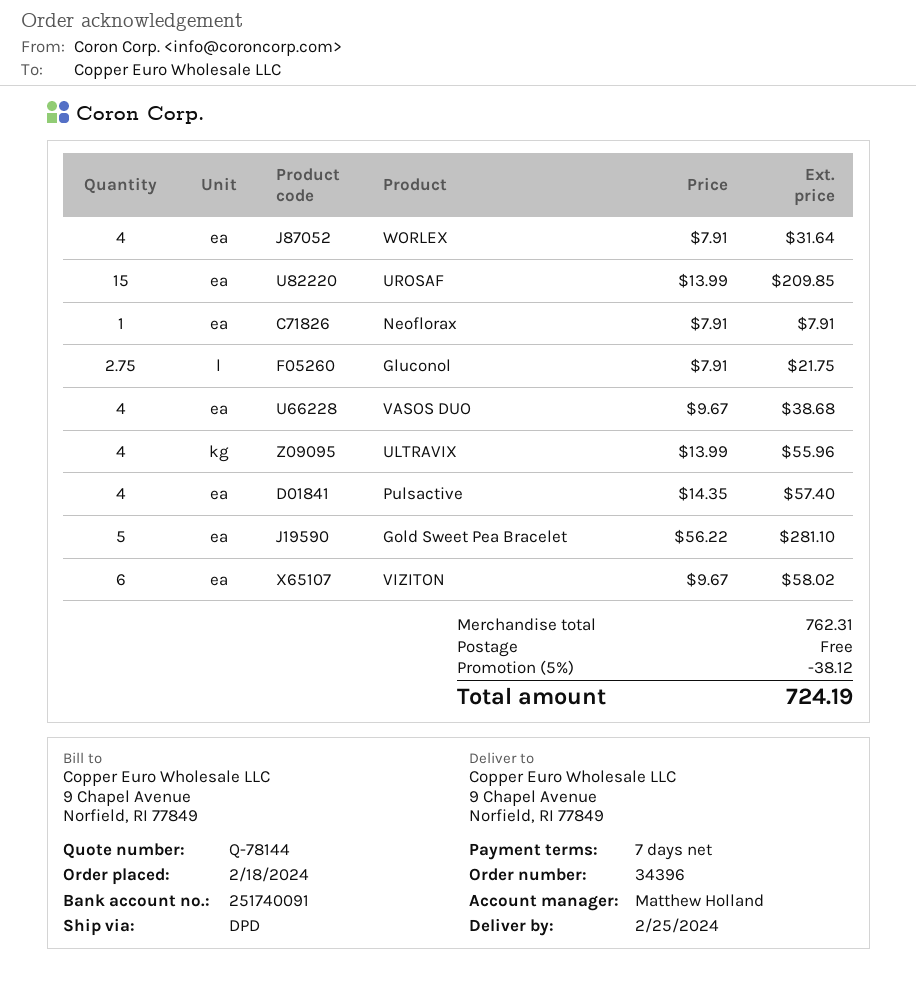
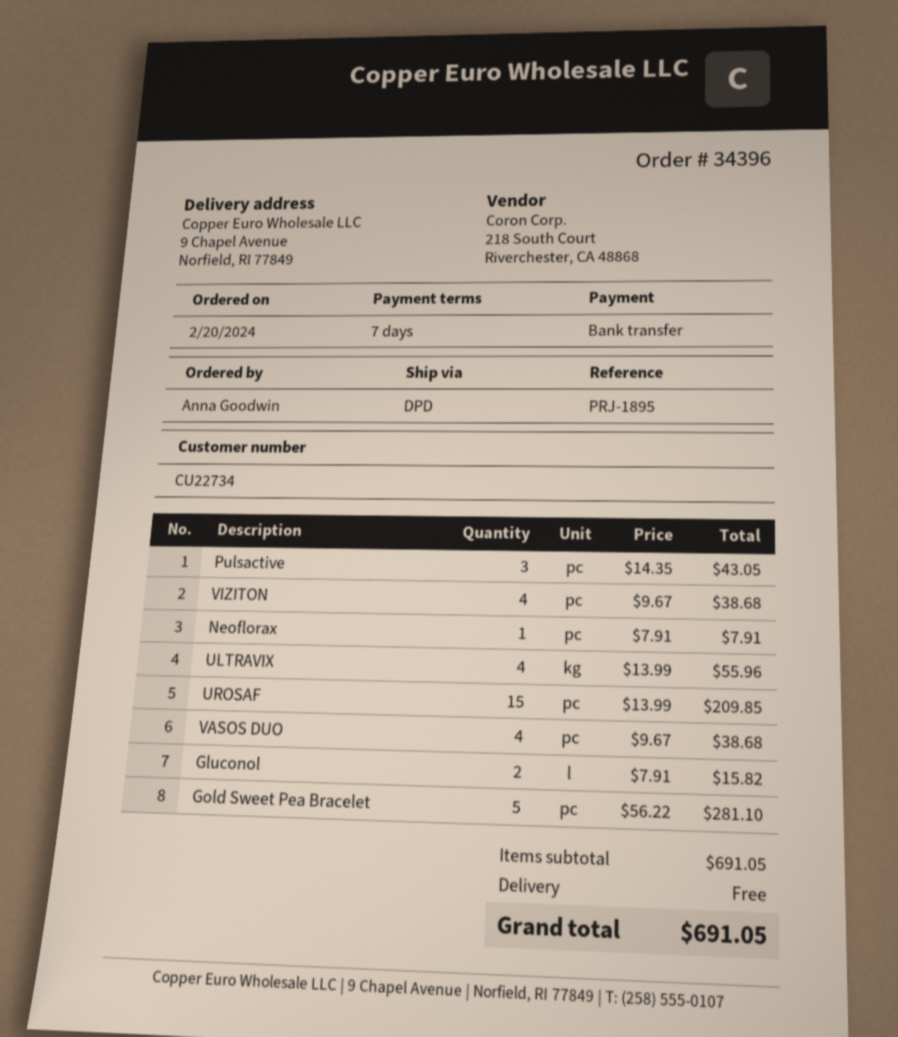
order date: 2024-02-18 -> 2024-02-20
WORLEX: 4 x 7.91 = 31.64 -> none
Gluconol: 2.75 x 7.91 = 21.75 -> 2 x 7.91 = 15.82
Pulsactive: 4 x 14.35 = 57.40 -> 3 x 14.35 = 43.05
VIZITON: 6 x 9.67 = 58.02 -> 4 x 9.67 = 38.68
subtotal: 762.31 -> 691.05
discount: 5% = 38.12 -> none
total: 724.19 -> 691.05

